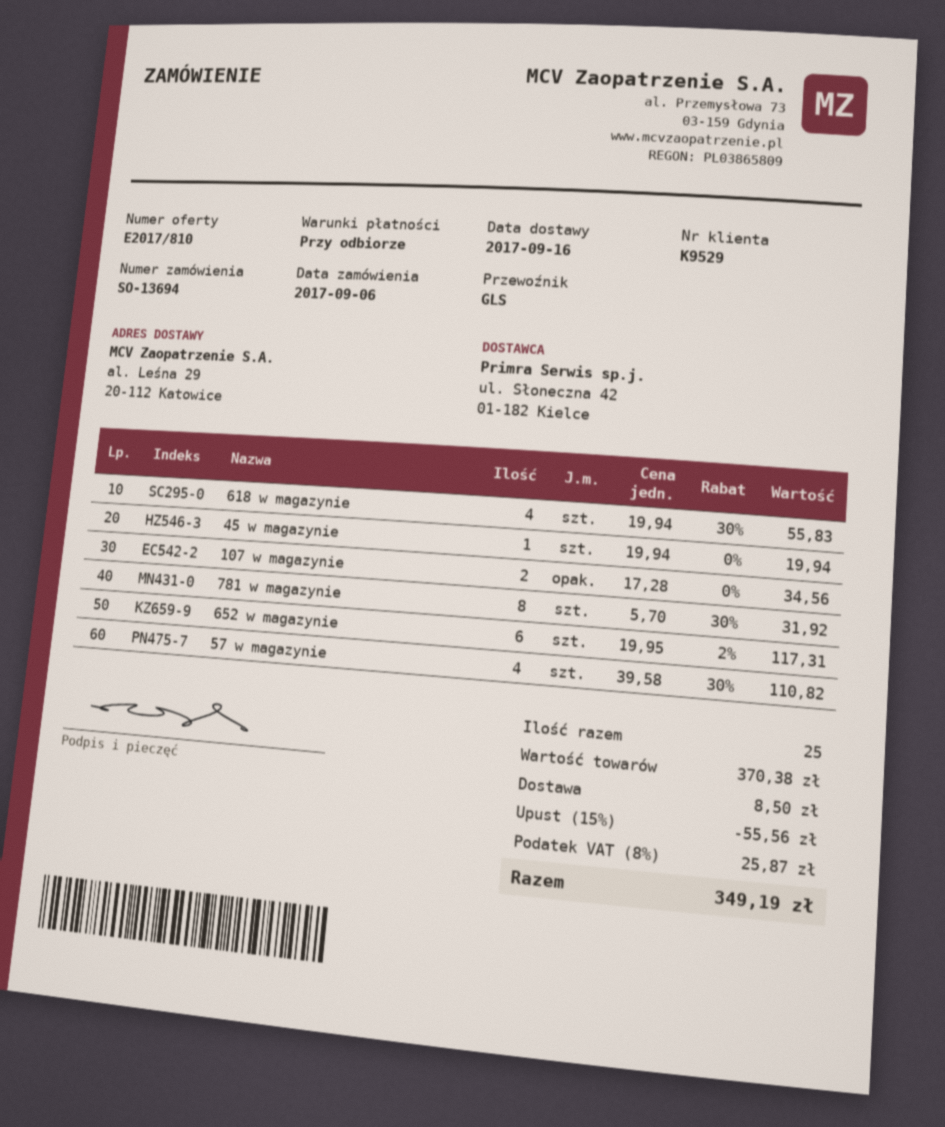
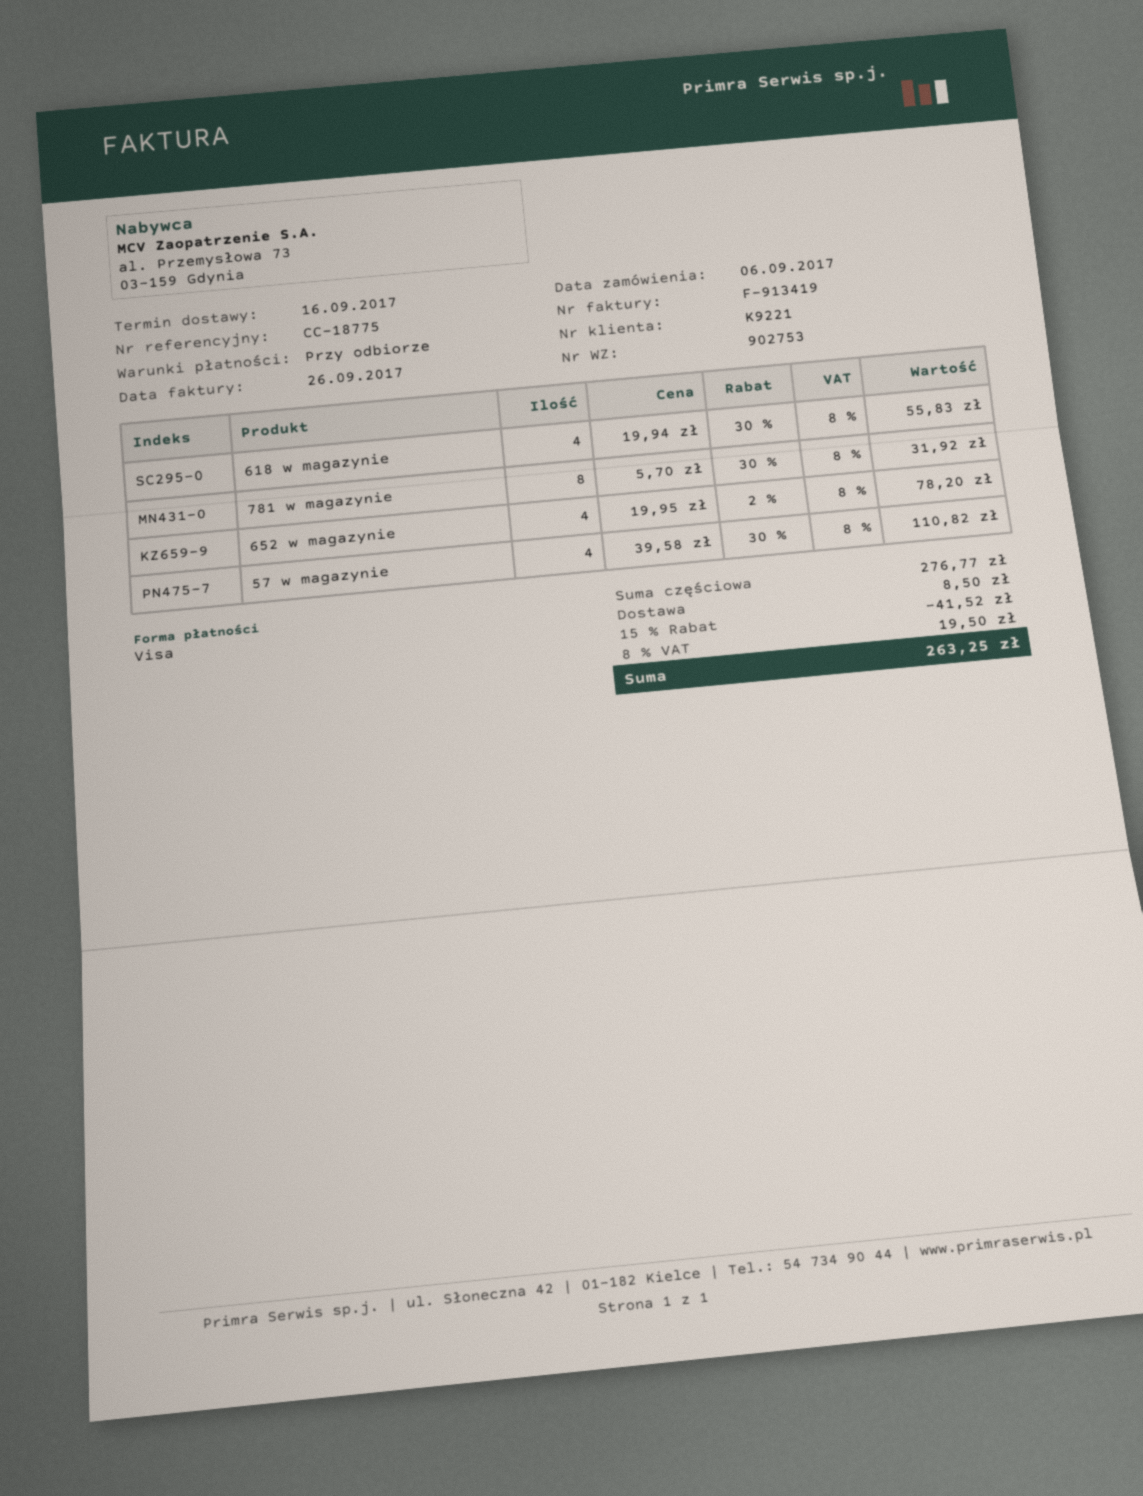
customer number: K9529 -> K9221
45 w magazynie: 1 x 19.94 = 19.94 -> none
107 w magazynie: 2 x 17.28 = 34.56 -> none
652 w magazynie: 6 x 19.95 - 2% = 117.31 -> 4 x 19.95 - 2% = 78.20
subtotal: 370.38 -> 276.77
discount: 15% = 55.56 -> 15% = 41.52
tax: 8% = 25.87 -> 8% = 19.50
total: 349.19 -> 263.25

